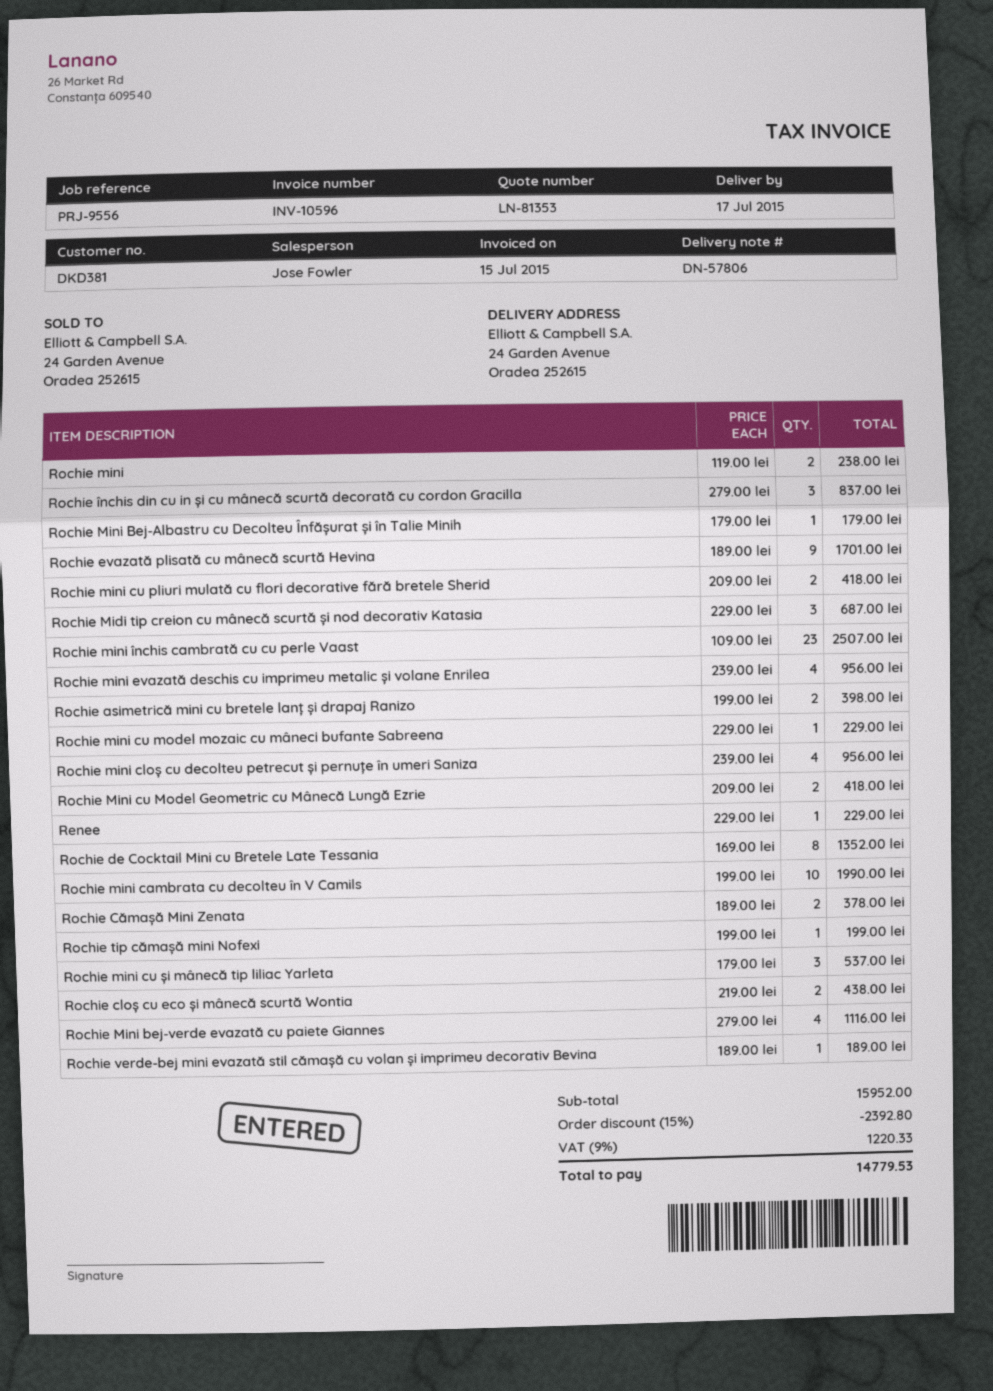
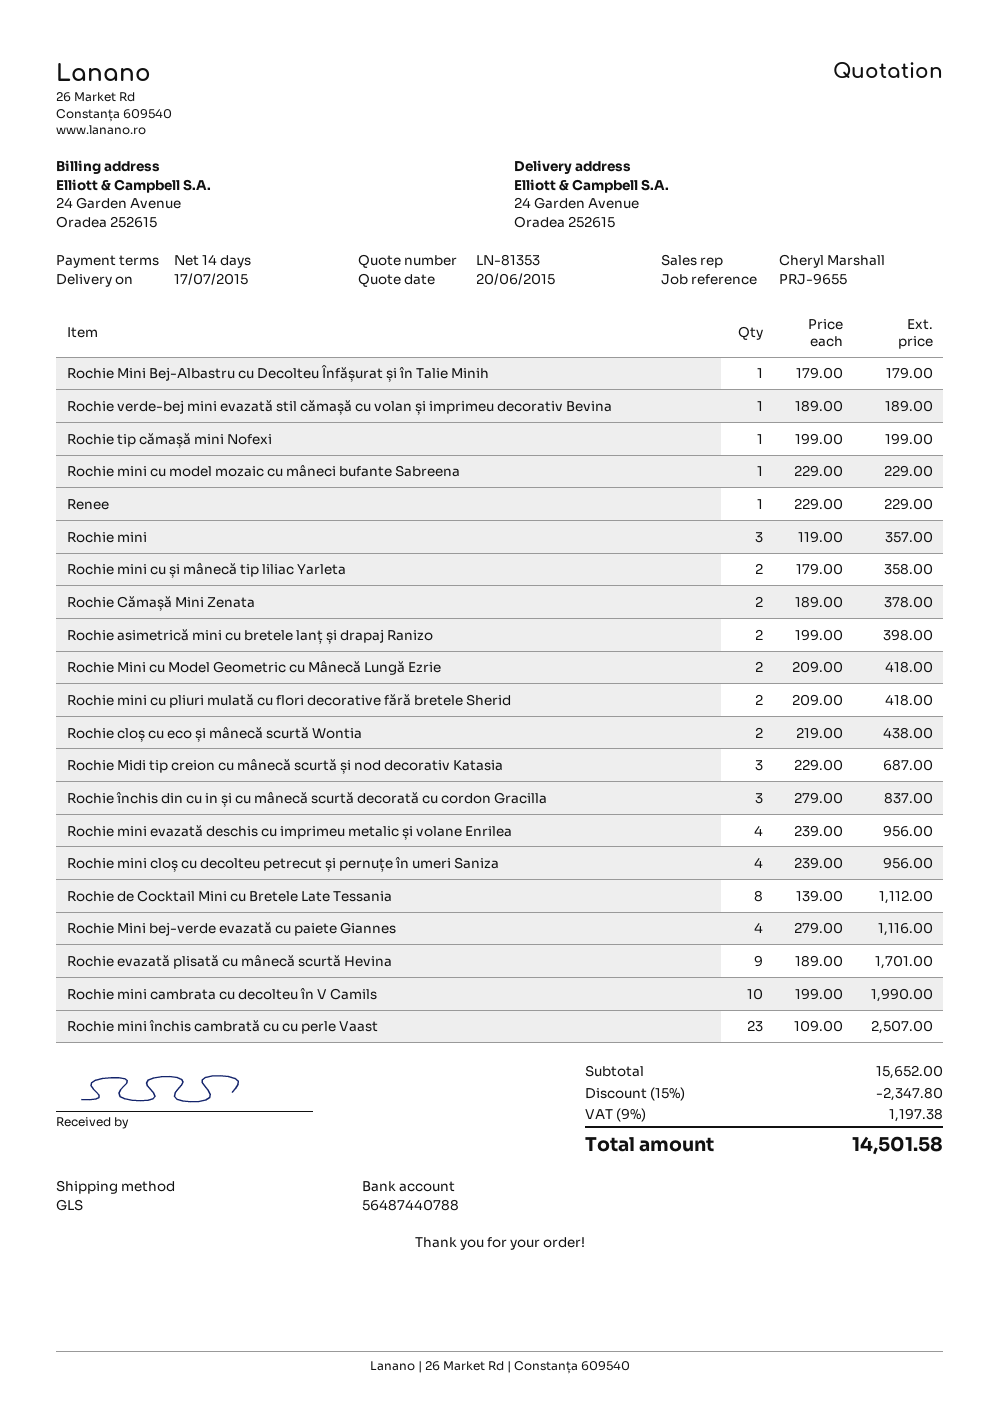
reference: PRJ-9556 -> PRJ-9655
sales rep: Jose Fowler -> Cheryl Marshall
Rochie mini: 2 x 119.00 = 238.00 -> 3 x 119.00 = 357.00
Rochie de Cocktail Mini cu Bretele Late Tessania: 8 x 169.00 = 1352.00 -> 8 x 139.00 = 1112.00
Rochie mini cu și mânecă tip liliac Yarleta: 3 x 179.00 = 537.00 -> 2 x 179.00 = 358.00
subtotal: 15952.00 -> 15652.00
discount: 15% = 2392.80 -> 15% = 2347.80
tax: 9% = 1220.33 -> 9% = 1197.38
total: 14779.53 -> 14501.58

